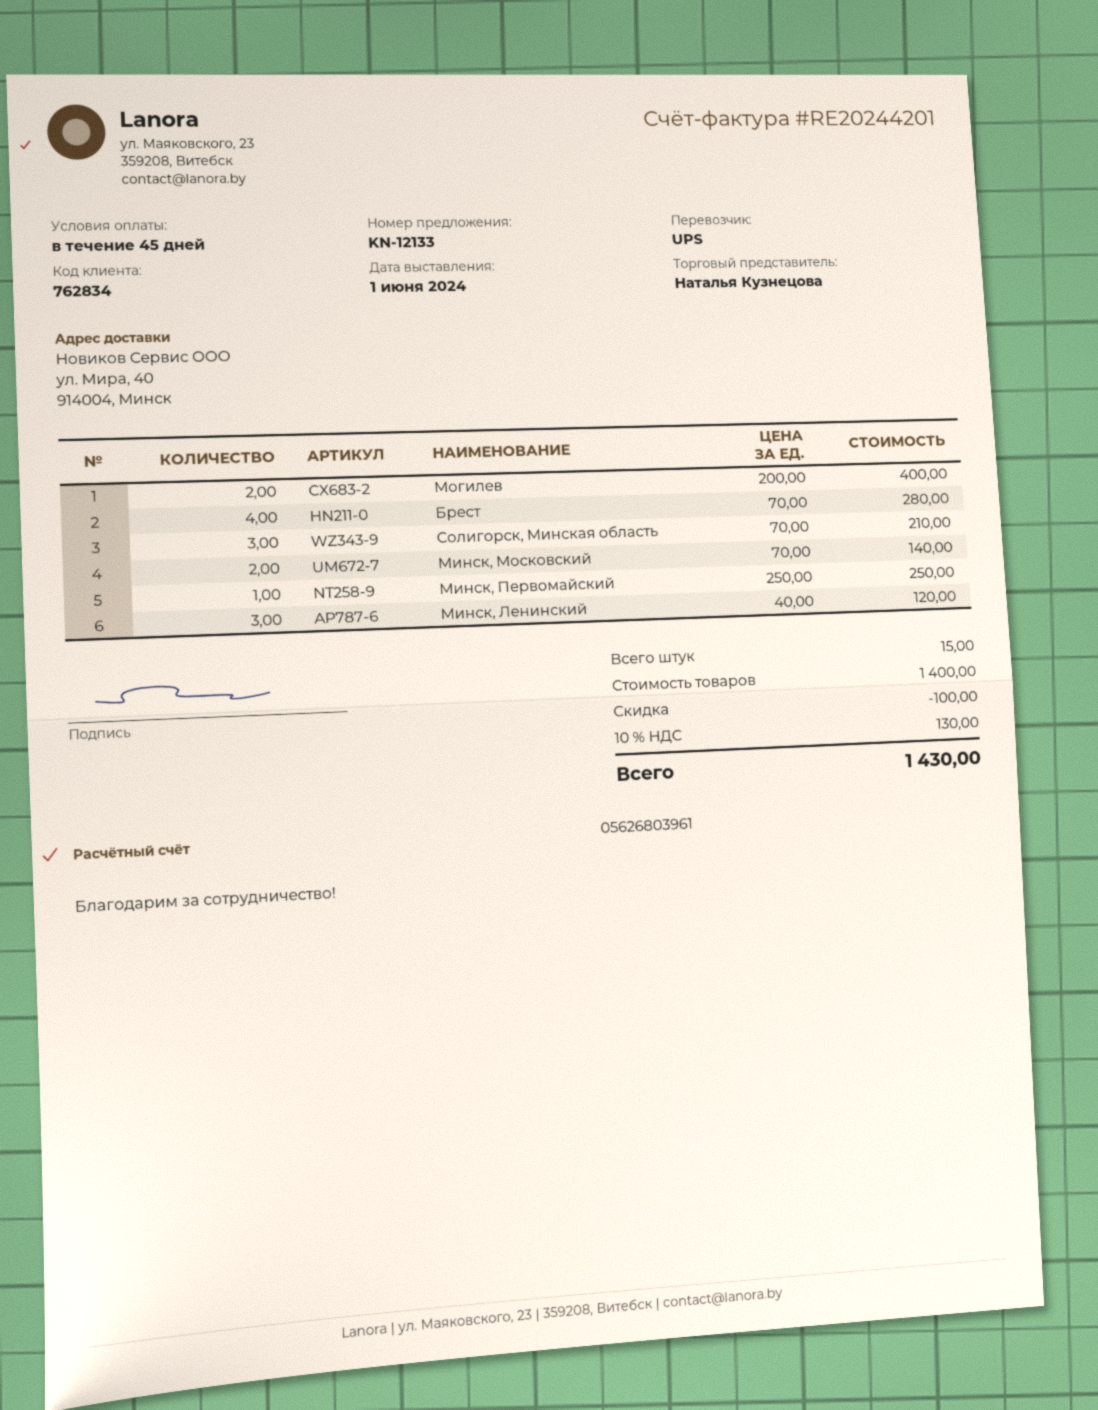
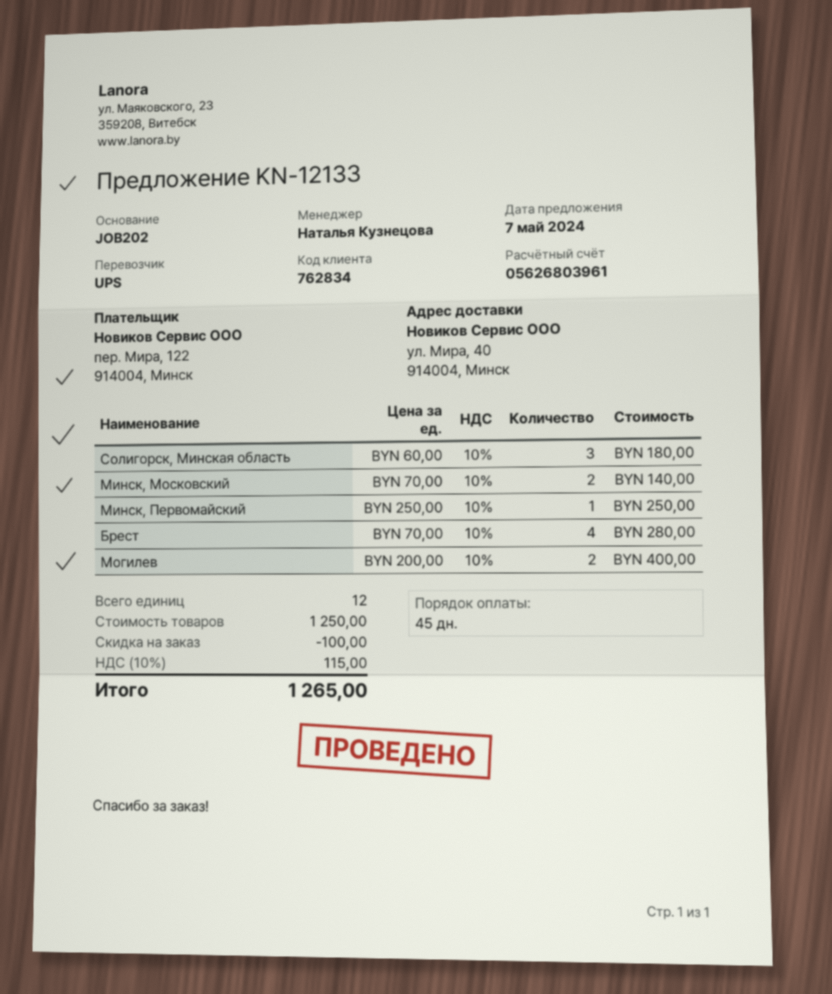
Солигорск, Минская область: 3 x 70.00 = 210.00 -> 3 x 60.00 = 180.00
Минск, Ленинский: 3 x 40.00 = 120.00 -> none
total quantity: 15 -> 12
subtotal: 1400.00 -> 1250.00
tax: 10% = 130.00 -> 10% = 115.00
total: 1430.00 -> 1265.00

